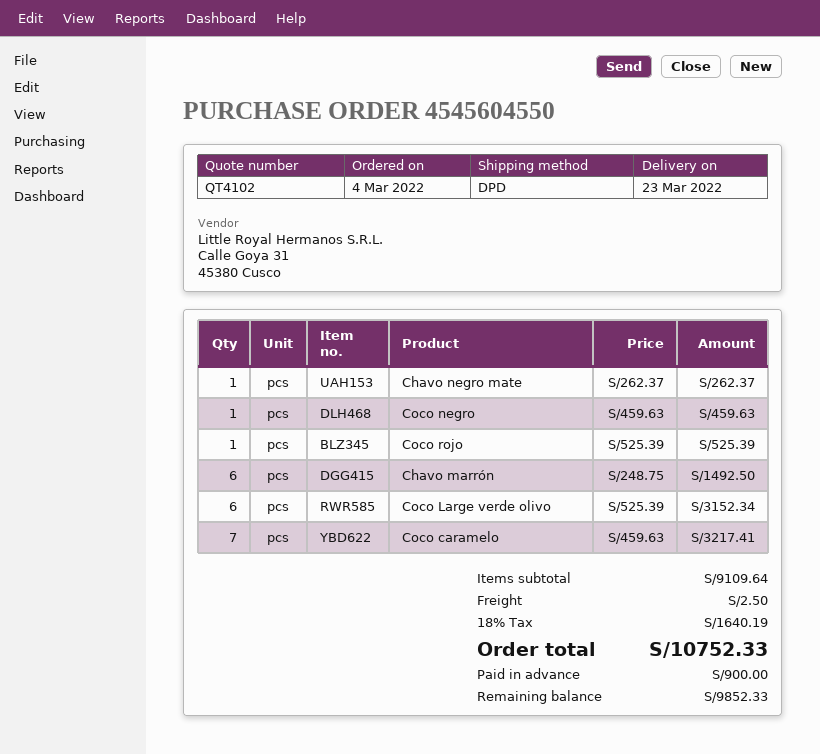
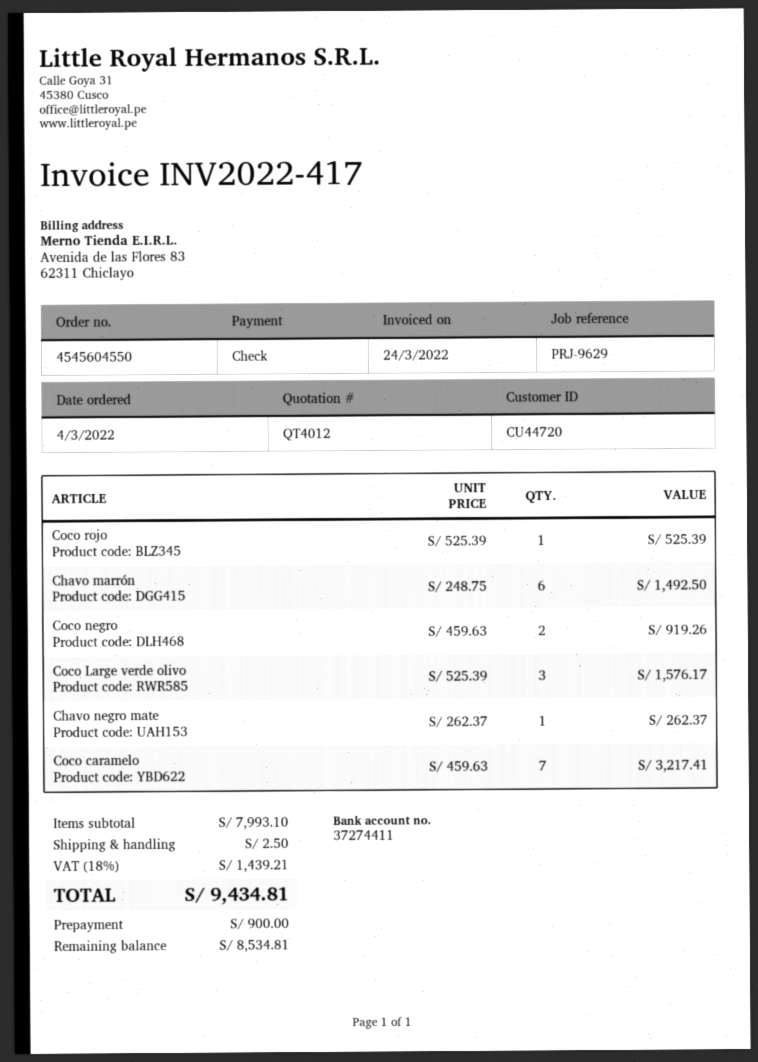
quote number: QT4102 -> QT4012
Coco negro: 1 x 459.63 = 459.63 -> 2 x 459.63 = 919.26
Coco Large verde olivo: 6 x 525.39 = 3152.34 -> 3 x 525.39 = 1576.17
subtotal: 9109.64 -> 7993.10
tax: 18% = 1640.19 -> 18% = 1439.21
total: 10752.33 -> 9434.81
balance: 9852.33 -> 8534.81

